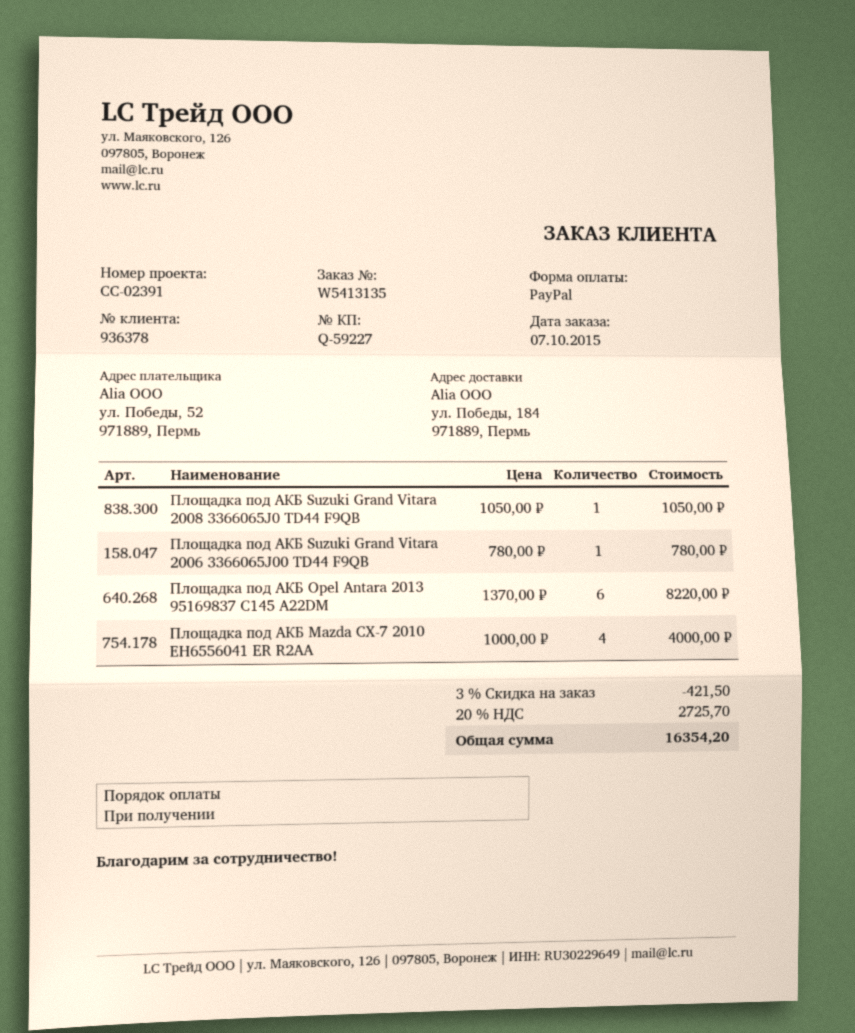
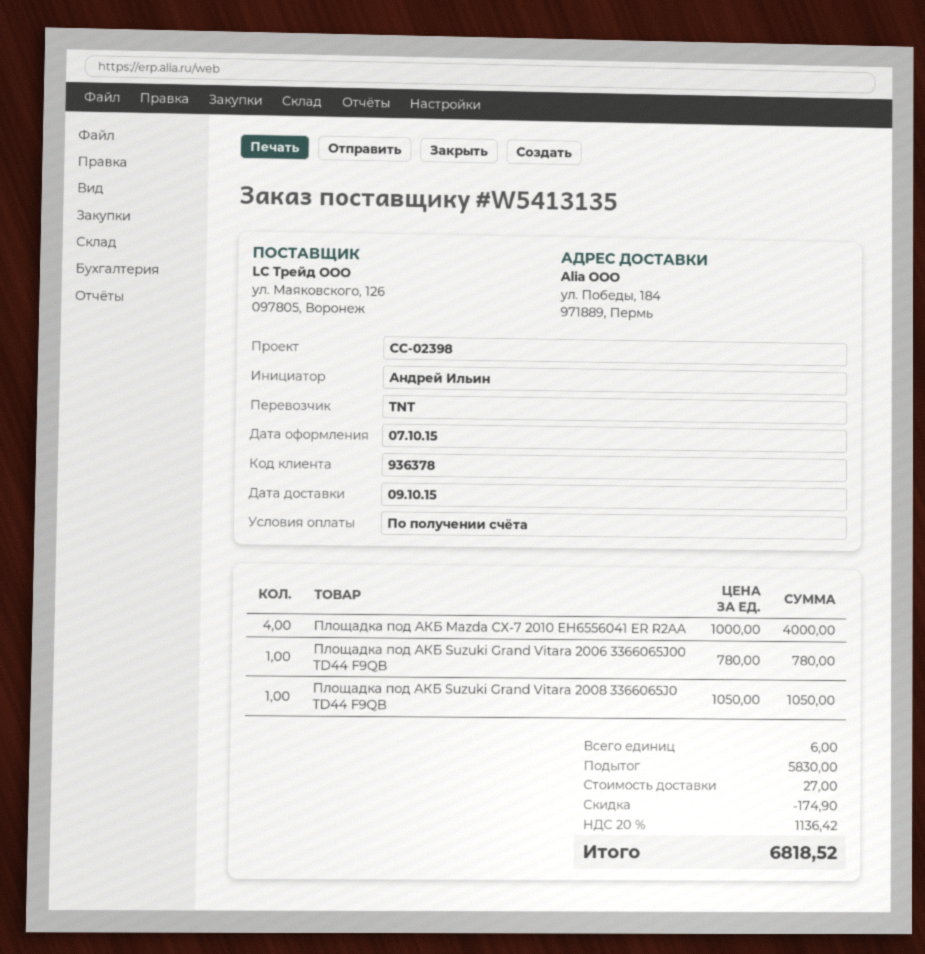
reference: CC-02391 -> CC-02398
Площадка под АКБ Opel Antara 2013 95169837 C145 A22DM: 6 x 1370.00 = 8220.00 -> none
discount: 421.50 -> 174.90
shipping: none -> 27.00
tax: 20% = 2725.70 -> 20% = 1136.42
total: 16354.20 -> 6818.52

